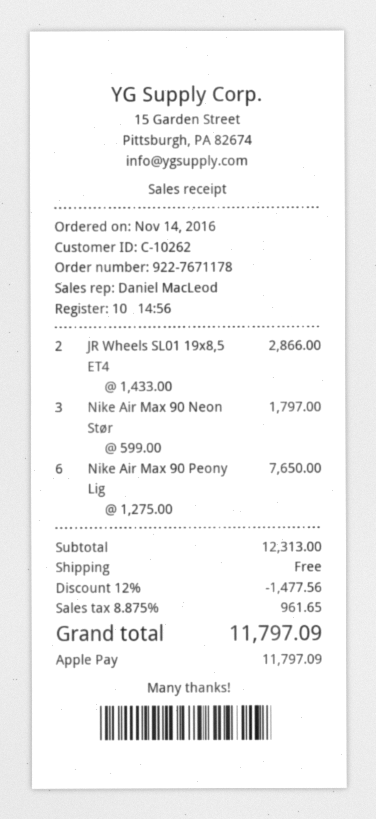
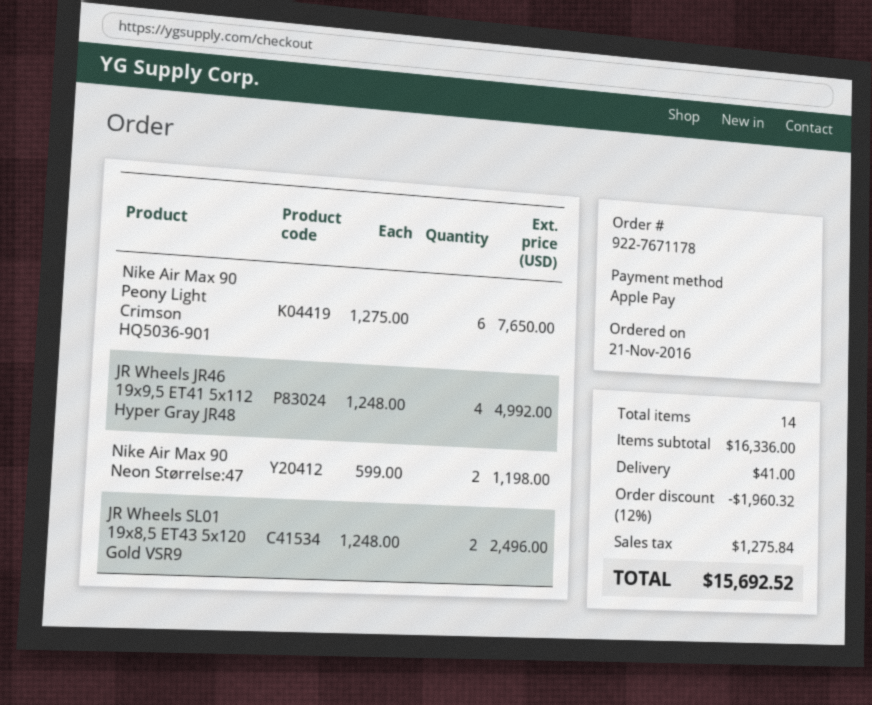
order date: 2016-11-14 -> 2016-11-21
JR Wheels SL01 19x8,5 ET4: 2 x 1433.00 = 2866.00 -> 2 x 1248.00 = 2496.00
Nike Air Max 90 Neon Stør: 3 x 599.00 = 1797.00 -> 2 x 599.00 = 1198.00
JR Wheels JR46 19x9,5 ET41 5x112 Hyper Gray JR48: none -> 4 x 1248.00 = 4992.00
subtotal: 12313.00 -> 16336.00
discount: 12% = 1477.56 -> 12% = 1960.32
shipping: 0.00 -> 41.00
tax: 961.65 -> 1275.84
total: 11797.09 -> 15692.52

